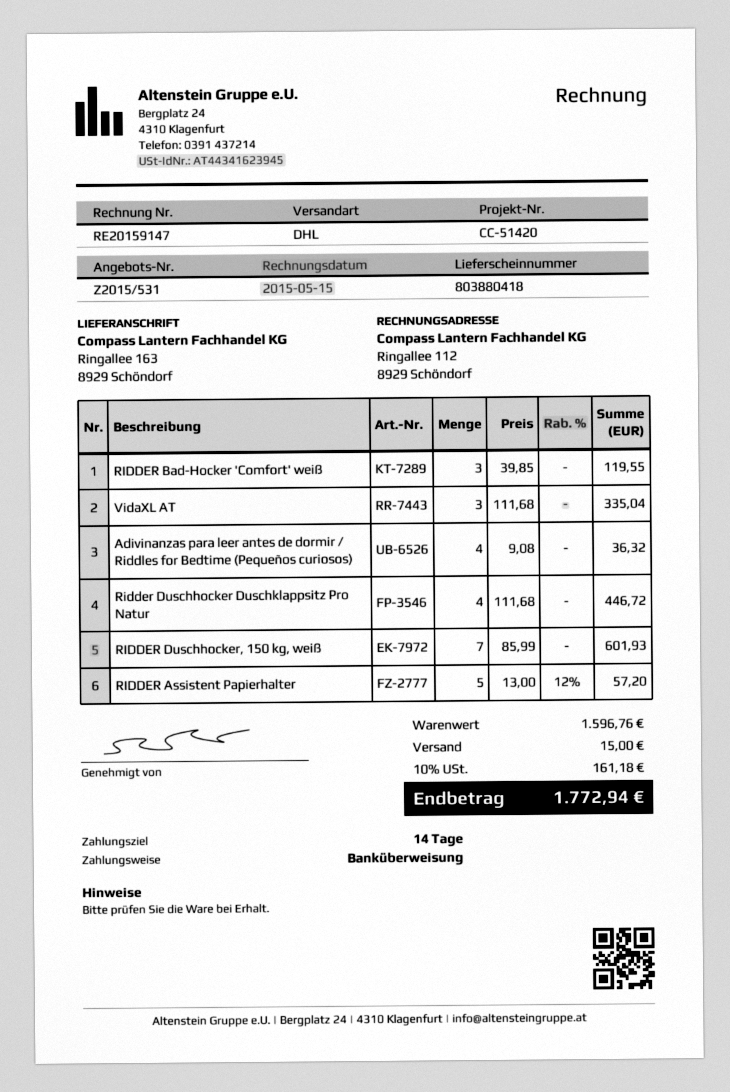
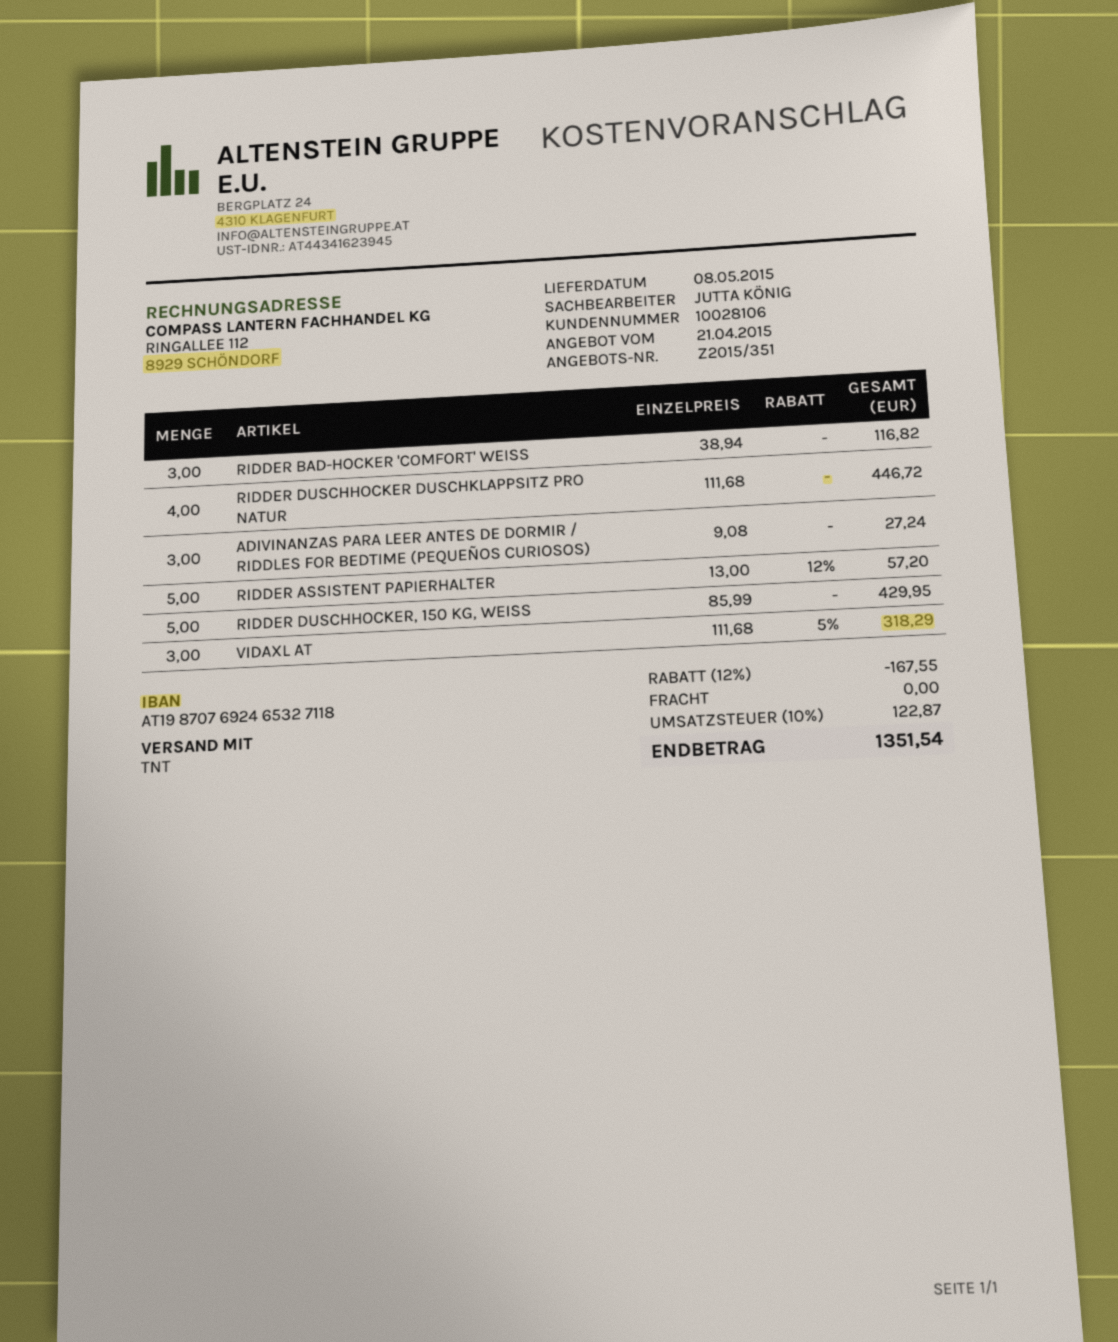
quote number: Z2015/531 -> Z2015/351
shipping method: DHL -> TNT
RIDDER Bad-Hocker 'Comfort' weiß: 3 x 39.85 = 119.55 -> 3 x 38.94 = 116.82
VidaXL AT: 3 x 111.68 = 335.04 -> 3 x 111.68 - 5% = 318.29
Adivinanzas para leer antes de dormir / Riddles for Bedtime (Pequeños curiosos): 4 x 9.08 = 36.32 -> 3 x 9.08 = 27.24
RIDDER Duschhocker, 150 kg, weiß: 7 x 85.99 = 601.93 -> 5 x 85.99 = 429.95
discount: none -> 12% = 167.55
shipping: 15.00 -> 0.00
tax: 10% = 161.18 -> 10% = 122.87
total: 1772.94 -> 1351.54

